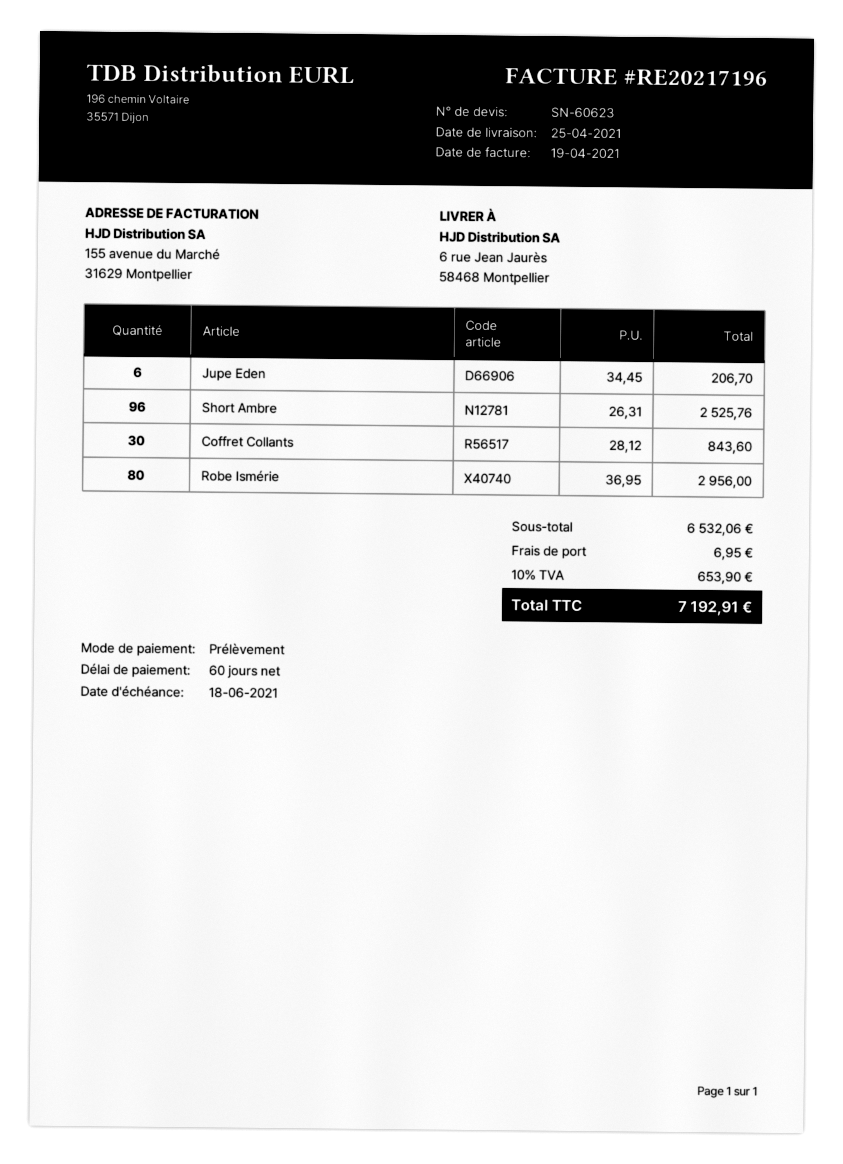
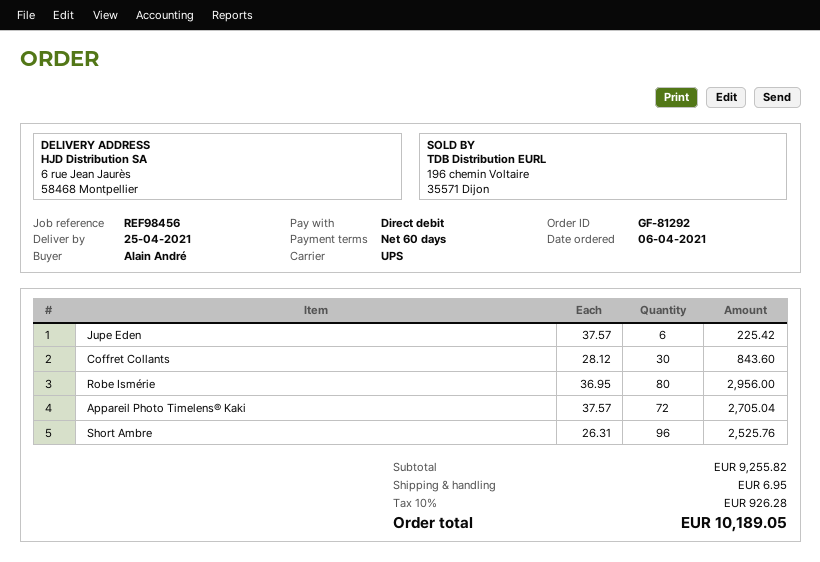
Jupe Eden: 6 x 34.45 = 206.70 -> 6 x 37.57 = 225.42
Appareil Photo Timelens® Kaki: none -> 72 x 37.57 = 2705.04
subtotal: 6532.06 -> 9255.82
tax: 10% = 653.90 -> 10% = 926.28
total: 7192.91 -> 10189.05

